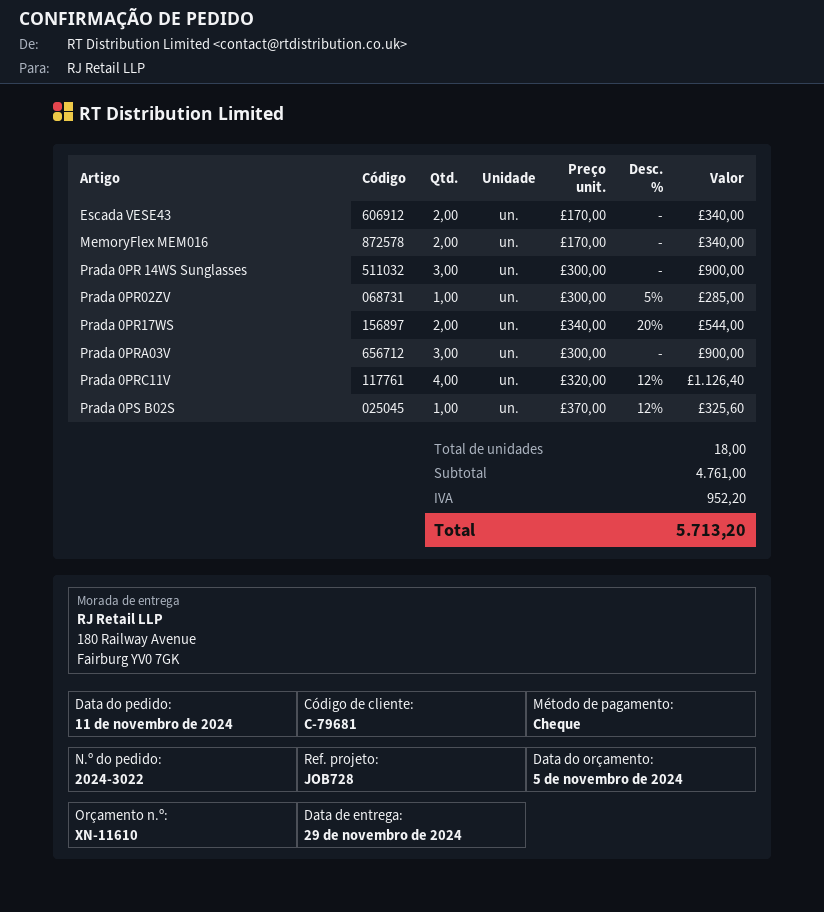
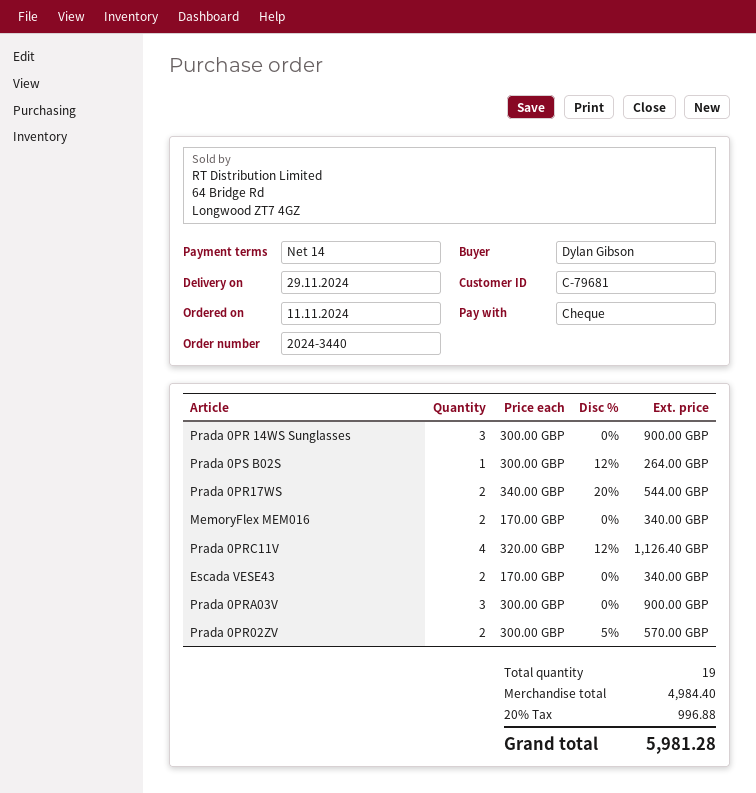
order number: 2024-3022 -> 2024-3440
Prada 0PR02ZV: 1 x 300.00 - 5% = 285.00 -> 2 x 300.00 - 5% = 570.00
Prada 0PS B02S: 1 x 370.00 - 12% = 325.60 -> 1 x 300.00 - 12% = 264.00
total quantity: 18 -> 19
subtotal: 4761.00 -> 4984.40
tax: 952.20 -> 996.88
total: 5713.20 -> 5981.28

